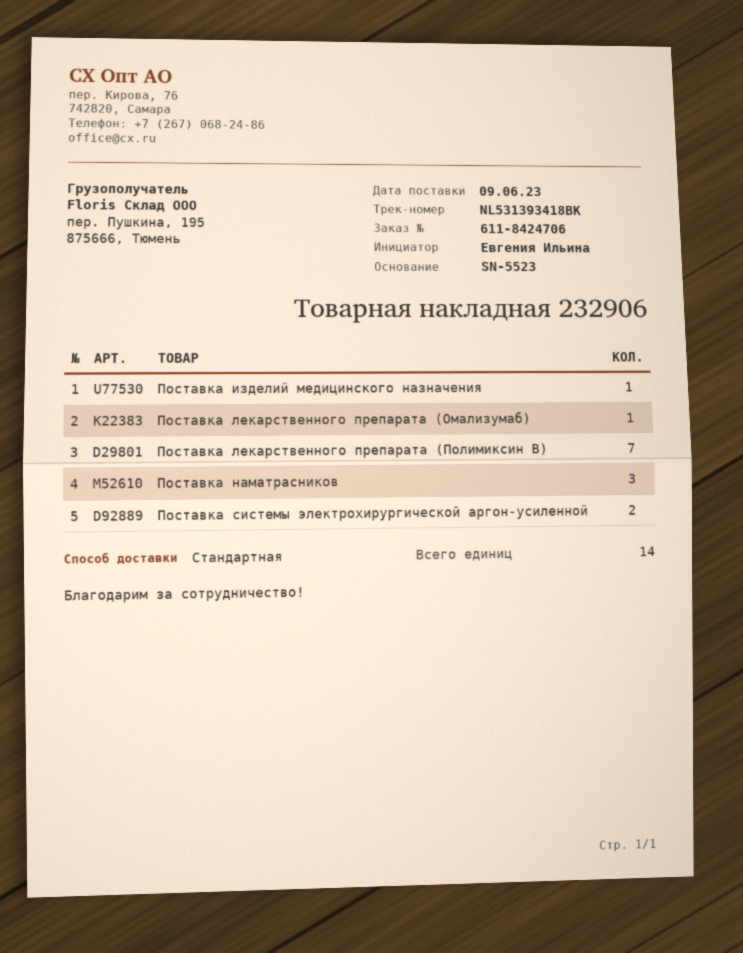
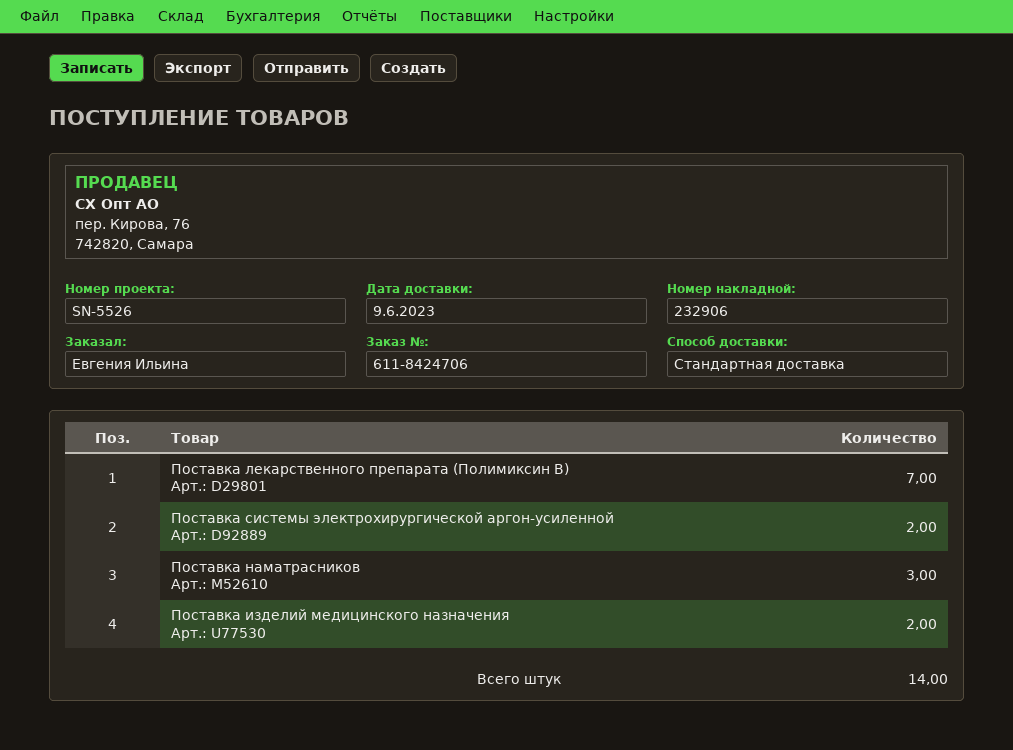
reference: SN-5523 -> SN-5526
Поставка изделий медицинского назначения: 1 -> 2
Поставка лекарственного препарата (Омализумаб): 1 -> none

